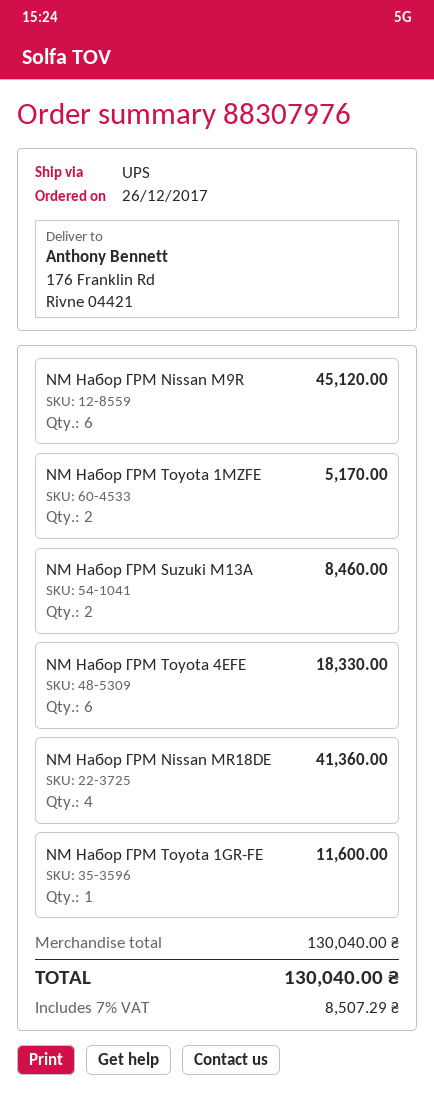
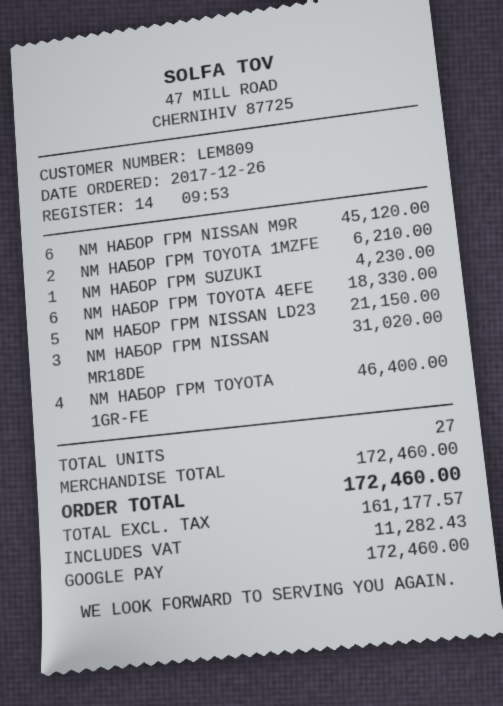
NM Набор ГРМ Toyota 1MZFE: 2 for 5170.00 -> 2 for 6210.00
NM Набор ГРМ Suzuki M13A: 2 for 8460.00 -> 1 for 4230.00
NM Набор ГРМ Nissan MR18DE: 4 for 41360.00 -> 3 for 31020.00
NM Набор ГРМ Toyota 1GR-FE: 1 for 11600.00 -> 4 for 46400.00
NM НАБОР ГРМ NISSAN LD23: none -> 5 for 21150.00
subtotal: 130040.00 -> 172460.00
tax: 8507.29 -> 11282.43
total: 130040.00 -> 172460.00

